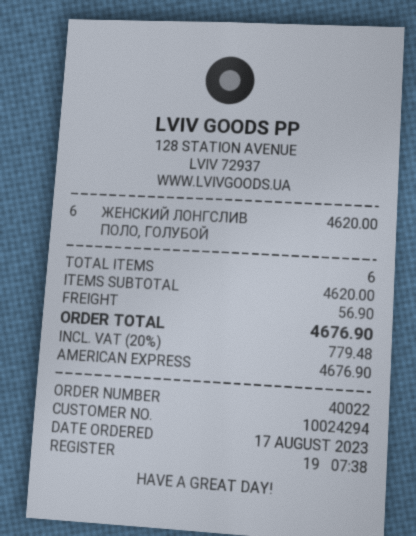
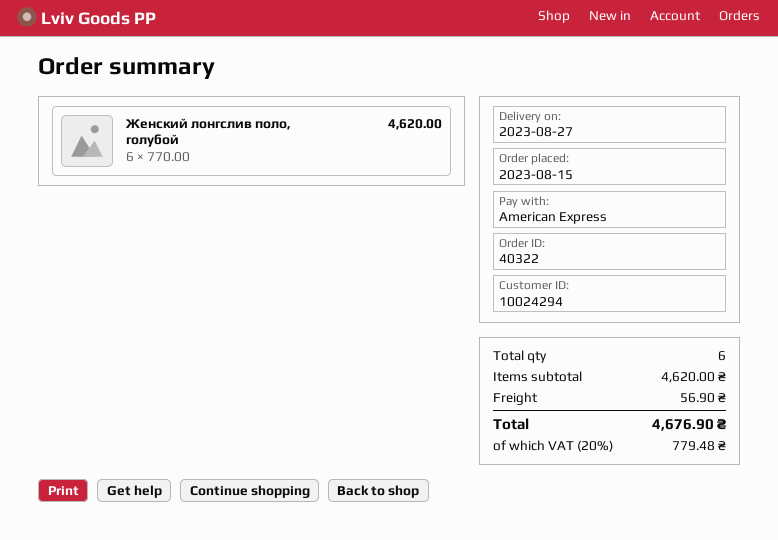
order number: 40022 -> 40322
order date: 2023-08-17 -> 2023-08-15

